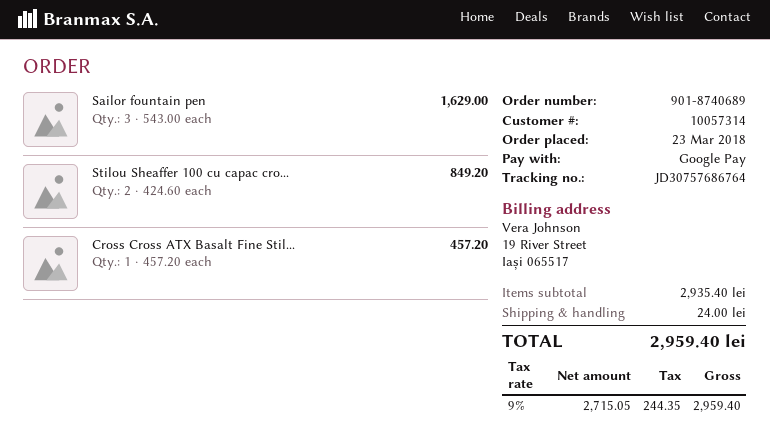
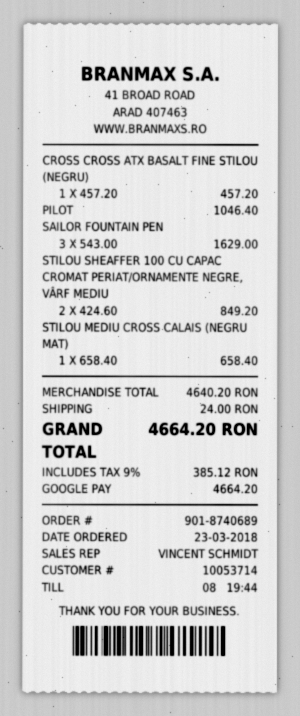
customer number: 10057314 -> 10053714
PILOT: none -> 1 x 1046.40 = 1046.40
STILOU MEDIU CROSS CALAIS (NEGRU MAT): none -> 1 x 658.40 = 658.40
subtotal: 2935.40 -> 4640.20
tax: 9% = 244.35 -> 9% = 385.12
total: 2959.40 -> 4664.20

